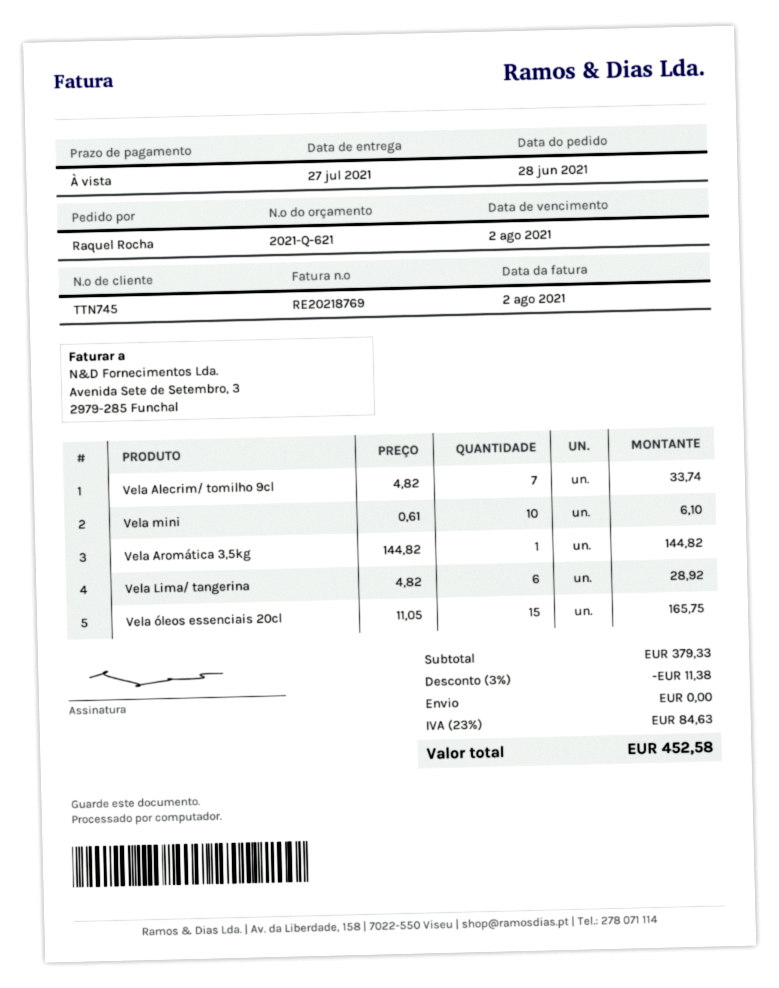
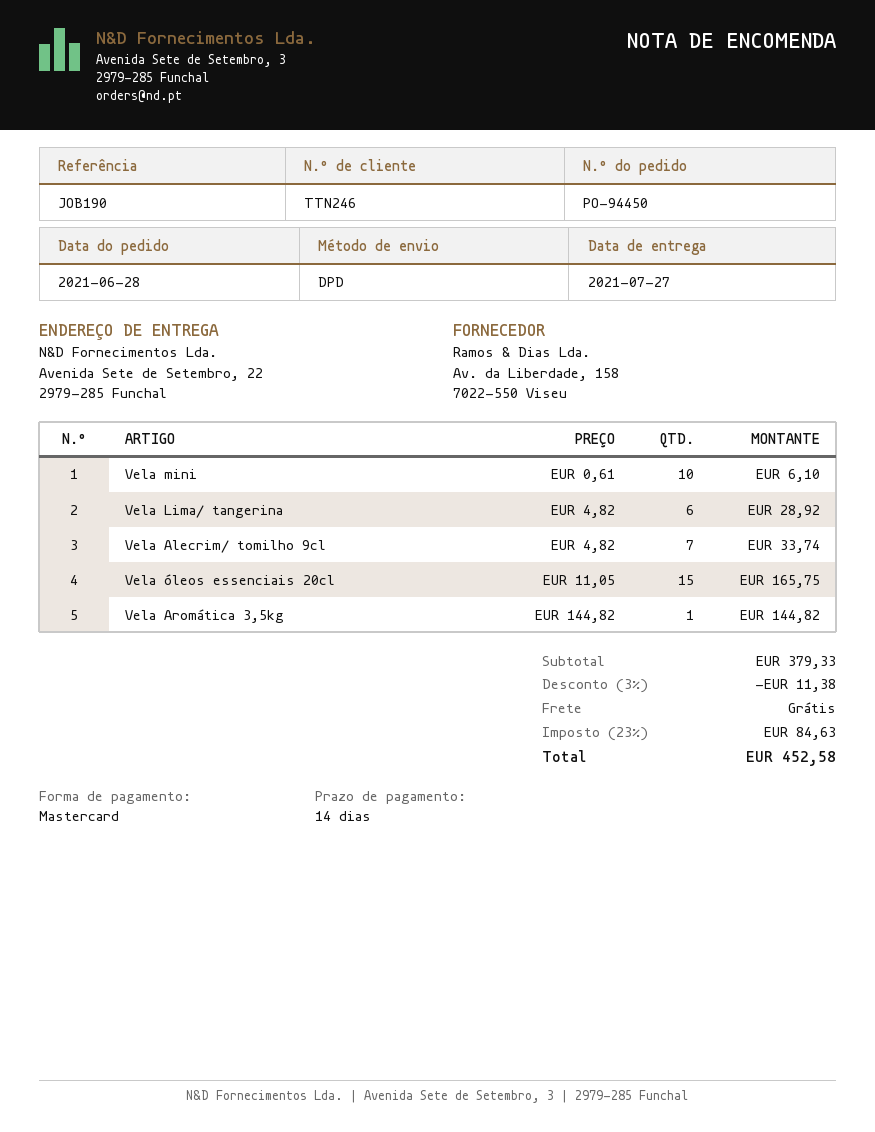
payment terms: on receipt -> 14 days
customer number: TTN745 -> TTN246

